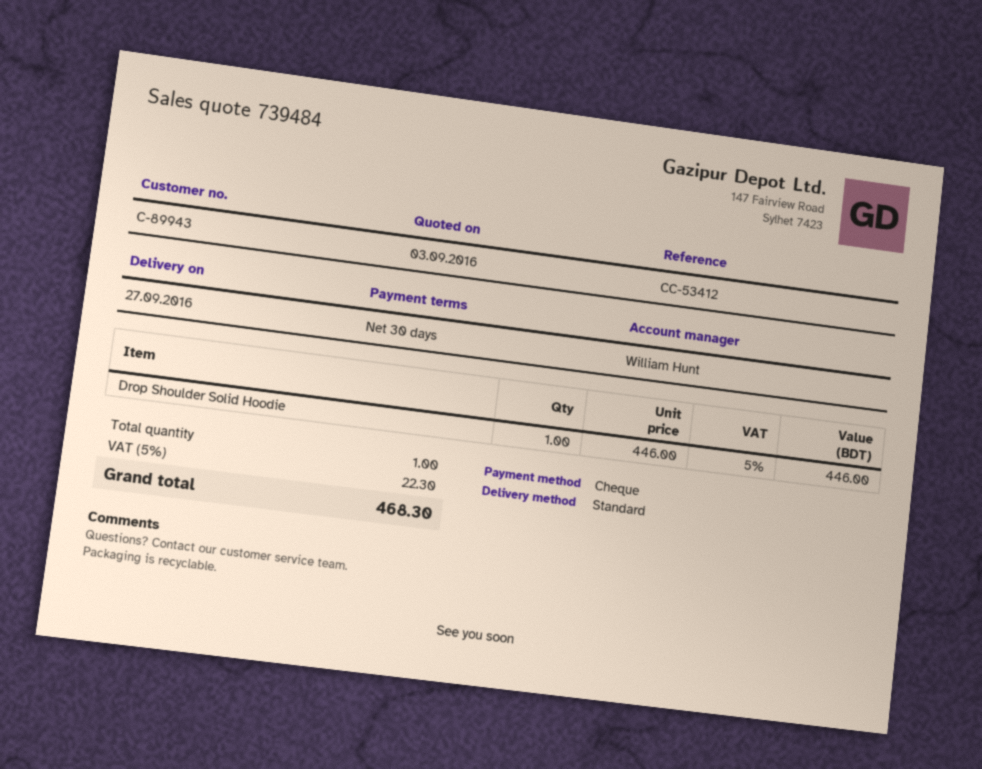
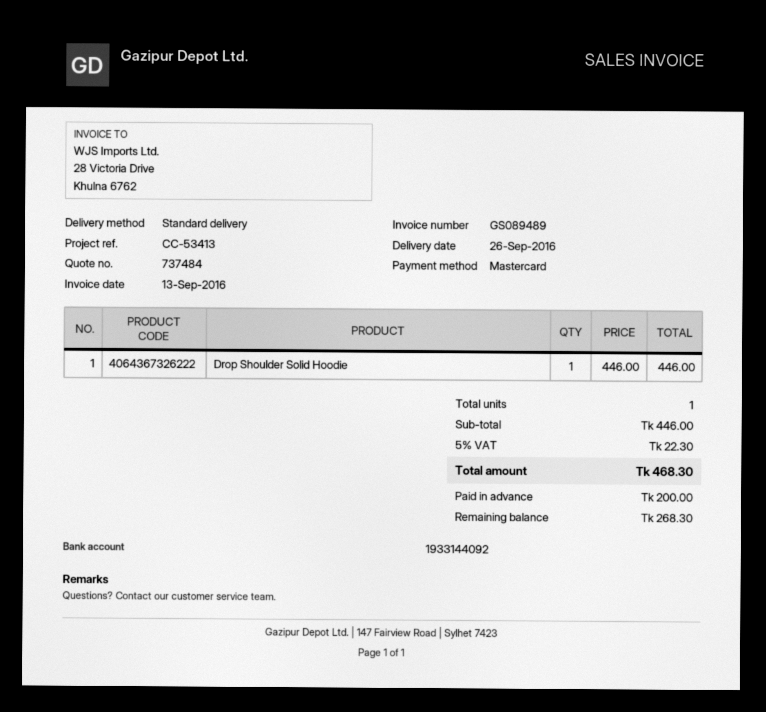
quote number: 739484 -> 737484
delivery date: 2016-09-27 -> 2016-09-26
reference: CC-53412 -> CC-53413
payment method: cheque -> Mastercard

